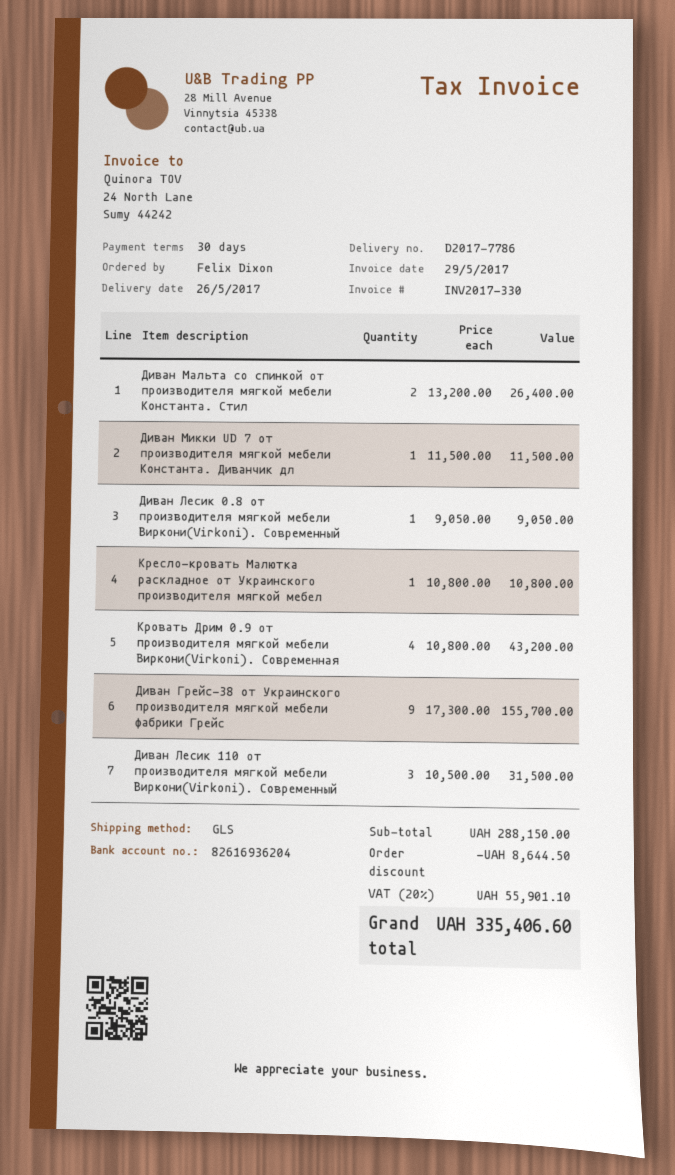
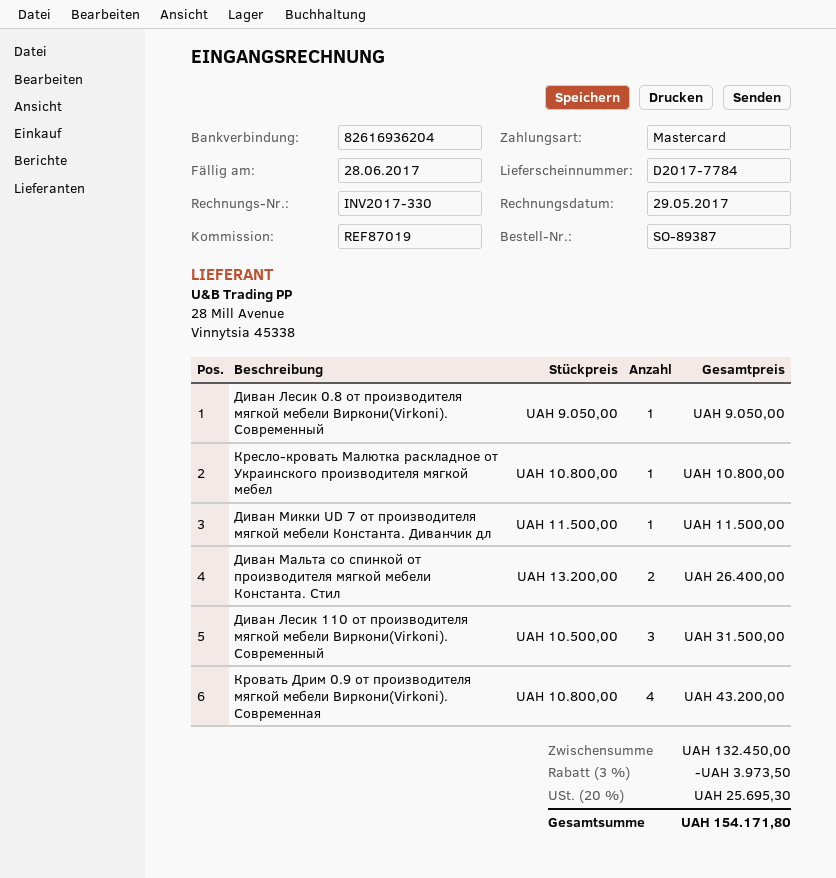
delivery note number: D2017-7786 -> D2017-7784
Диван Грейс-38 от Украинского производителя мягкой мебели фабрики Грейс: 9 x 17300.00 = 155700.00 -> none
subtotal: 288150.00 -> 132450.00
discount: 8644.50 -> 3973.50
tax: 20% = 55901.10 -> 20% = 25695.30
total: 335406.60 -> 154171.80

